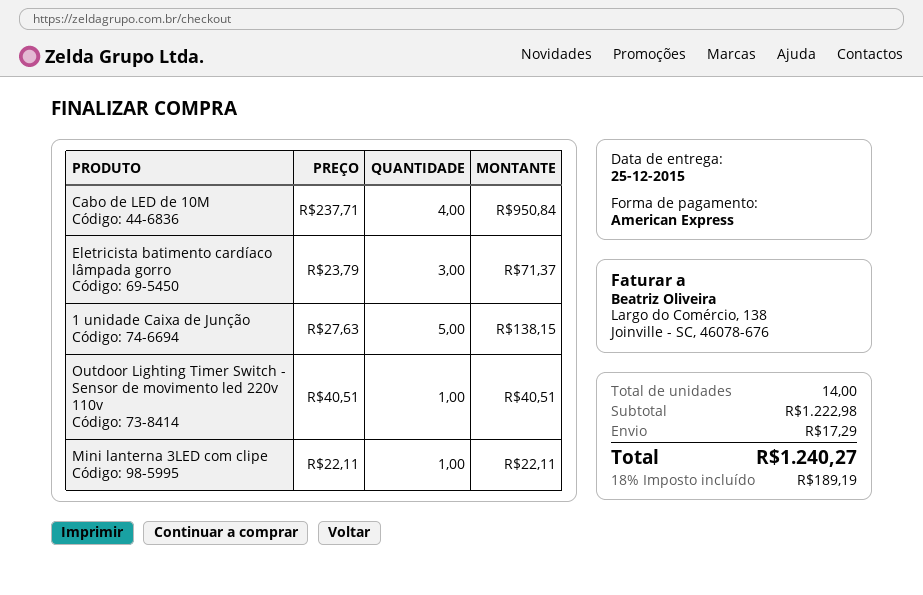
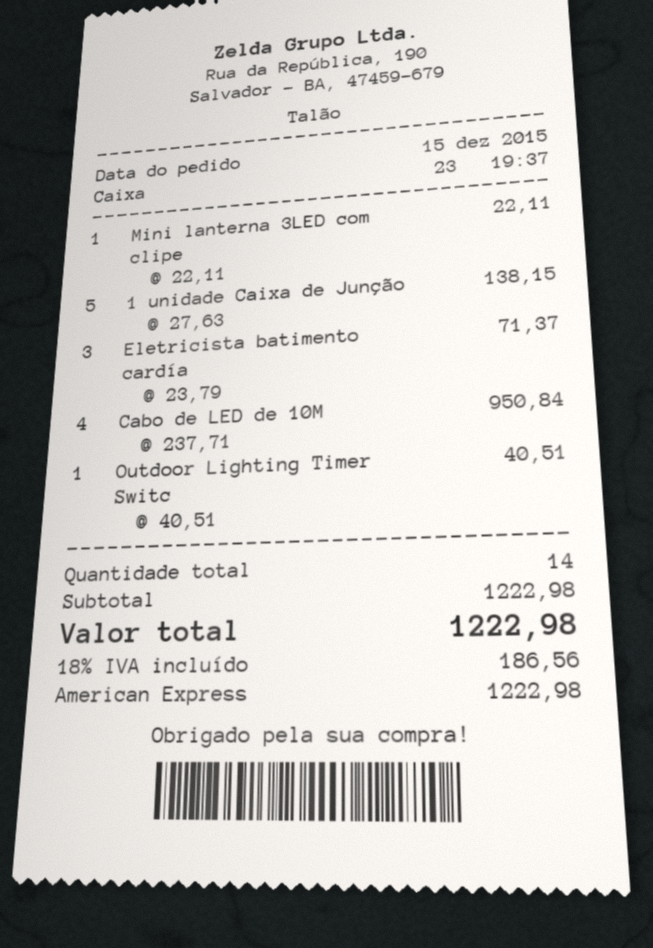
shipping: 17.29 -> none
tax: 18% = 189.19 -> 18% = 186.56
total: 1240.27 -> 1222.98

